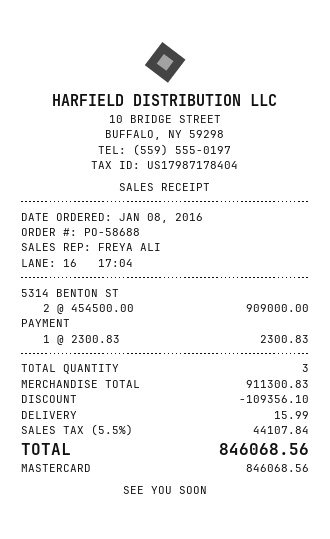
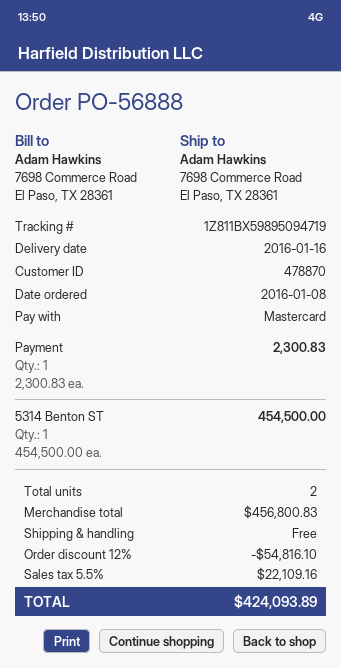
order number: PO-58688 -> PO-56888
5314 BENTON ST: 2 x 454500.00 = 909000.00 -> 1 x 454500.00 = 454500.00
total quantity: 3 -> 2
subtotal: 911300.83 -> 456800.83
discount: 109356.10 -> 54816.10
shipping: 15.99 -> 0.00
tax: 5.5% = 44107.84 -> 5.5% = 22109.16
total: 846068.56 -> 424093.89

